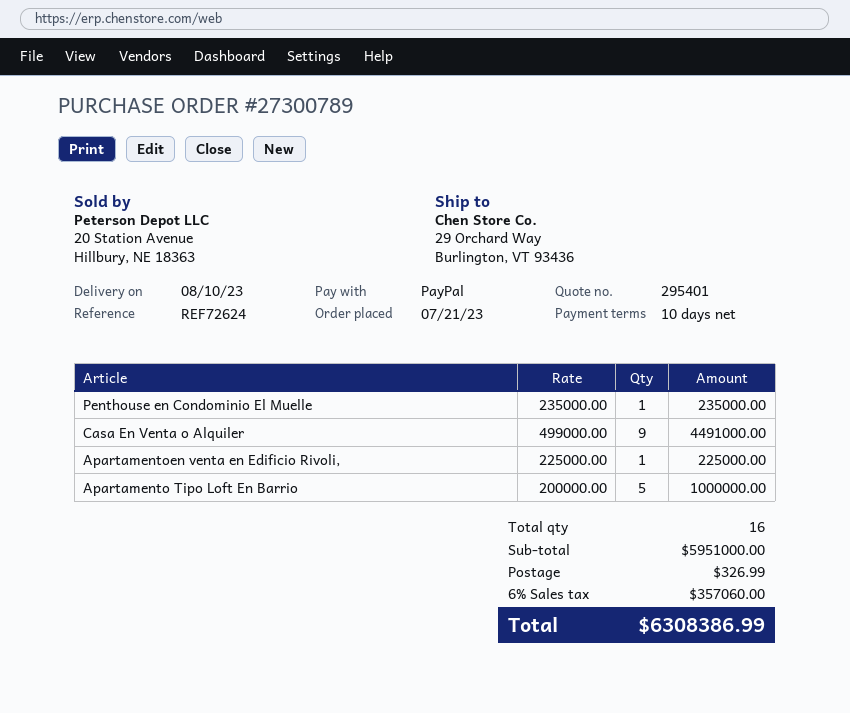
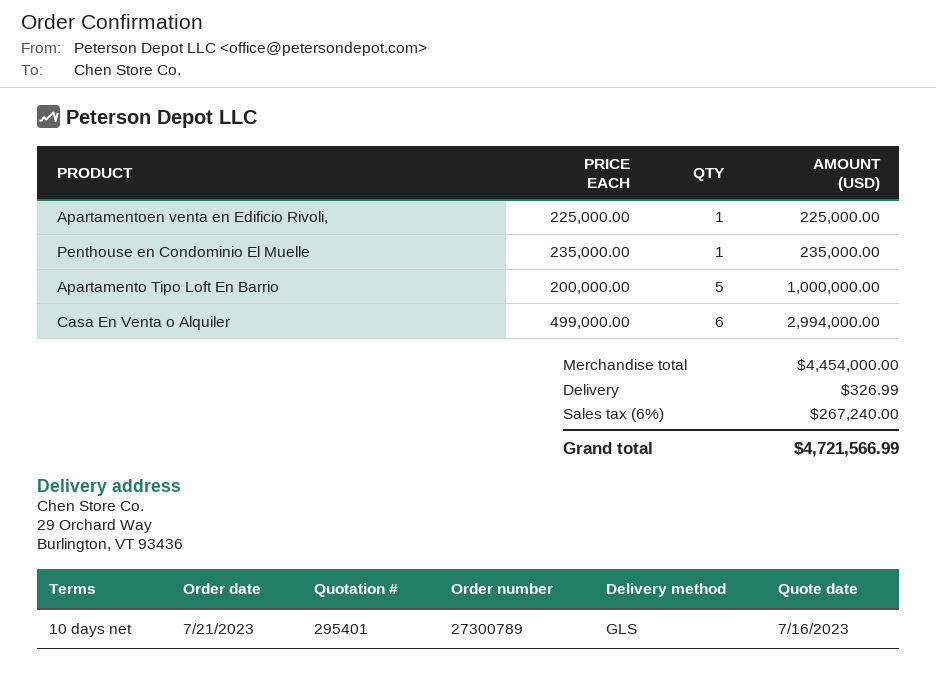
Casa En Venta o Alquiler: 9 x 499000.00 = 4491000.00 -> 6 x 499000.00 = 2994000.00
subtotal: 5951000.00 -> 4454000.00
tax: 6% = 357060.00 -> 6% = 267240.00
total: 6308386.99 -> 4721566.99

